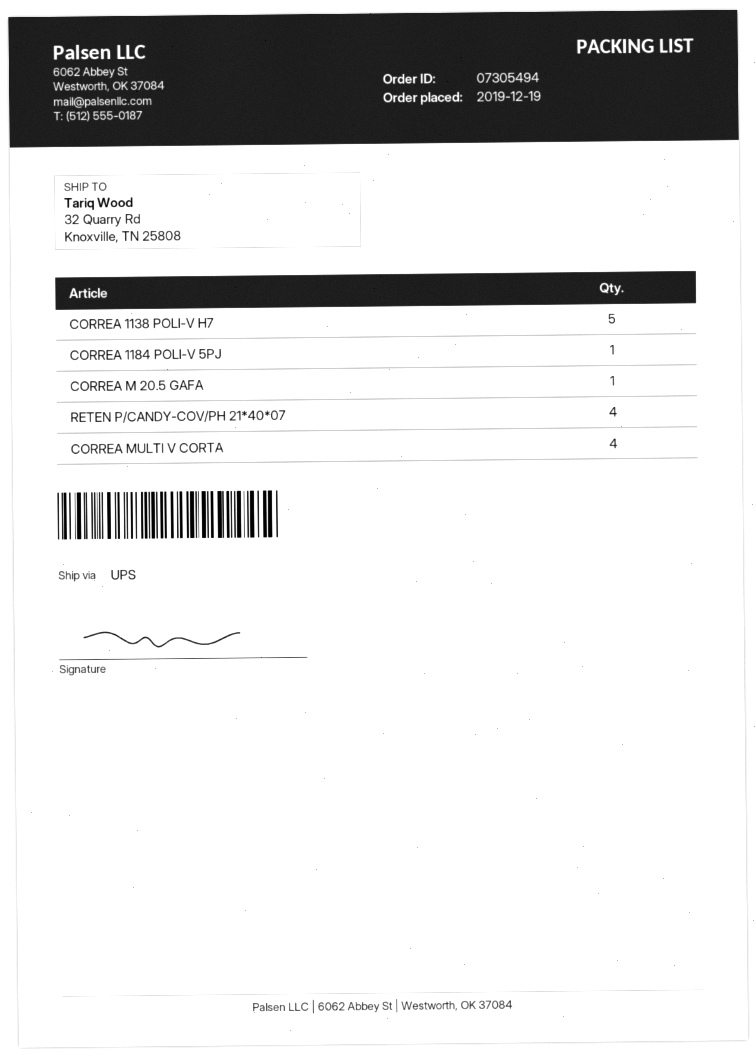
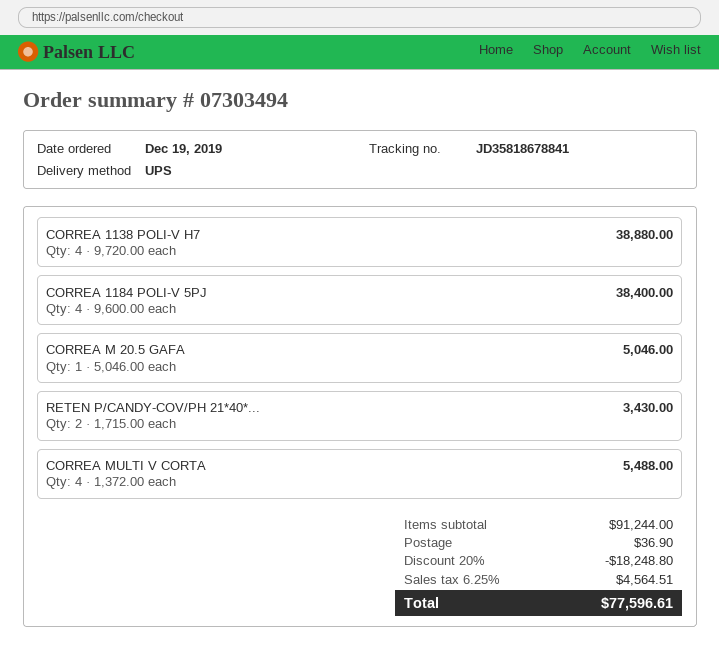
order number: 07305494 -> 07303494
CORREA 1138 POLI-V H7: 5 -> 4
CORREA 1184 POLI-V 5PJ: 1 -> 4
RETEN P/CANDY-COV/PH 21*40*07: 4 -> 2

